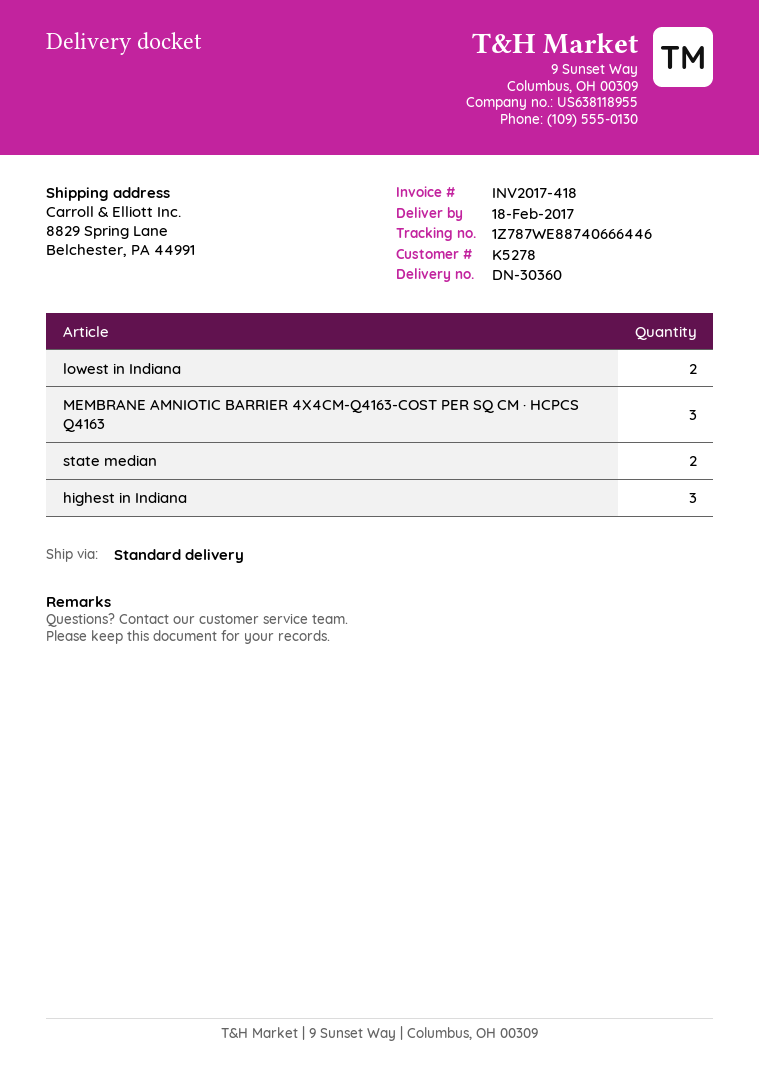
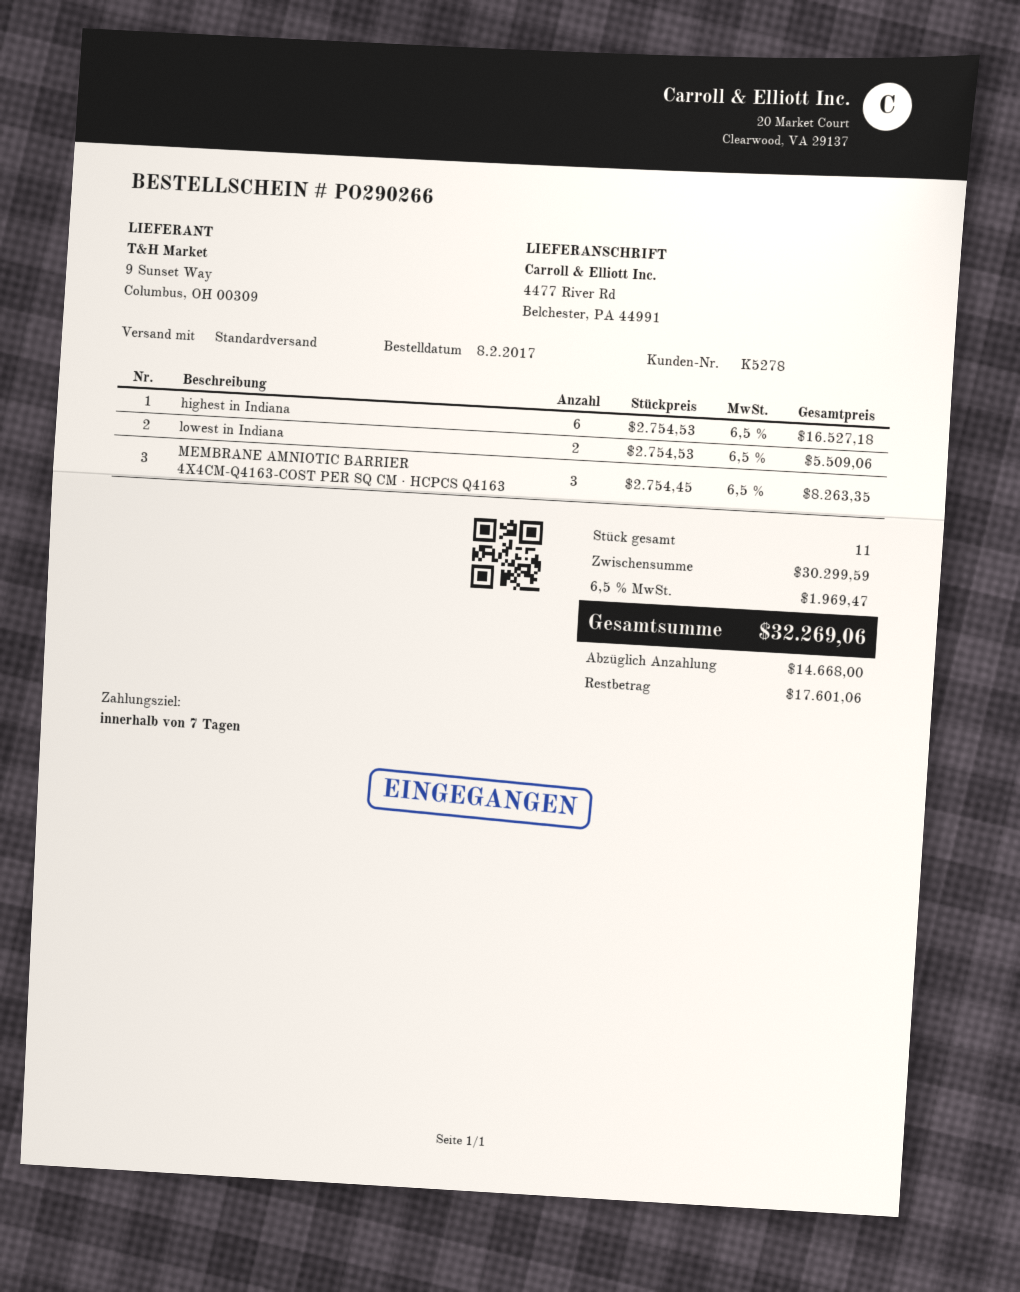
ship to: 8829 Spring Lane, Belchester, PA 44991 -> 4477 River Rd, Belchester, PA 44991
state median: 2 -> none
highest in Indiana: 3 -> 6

